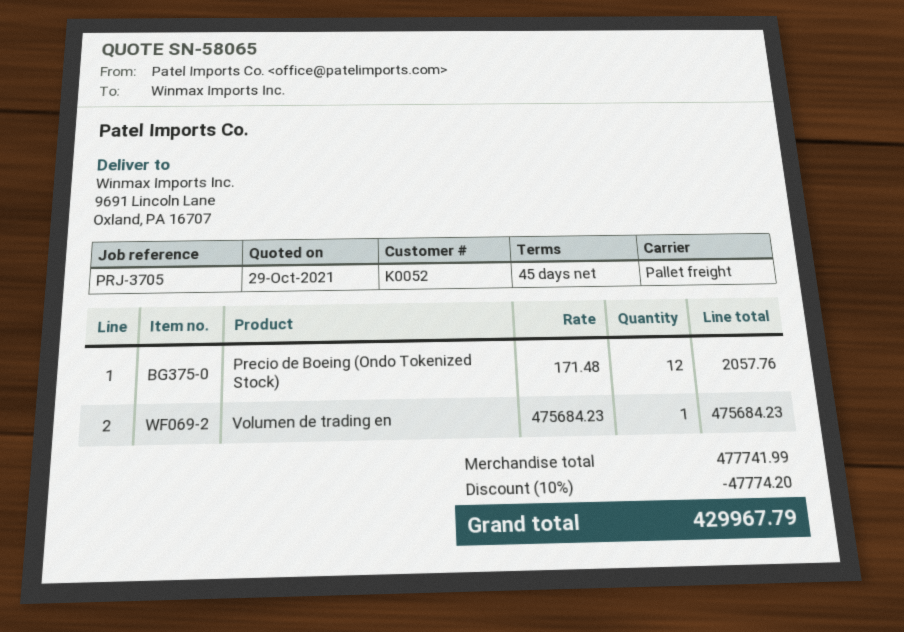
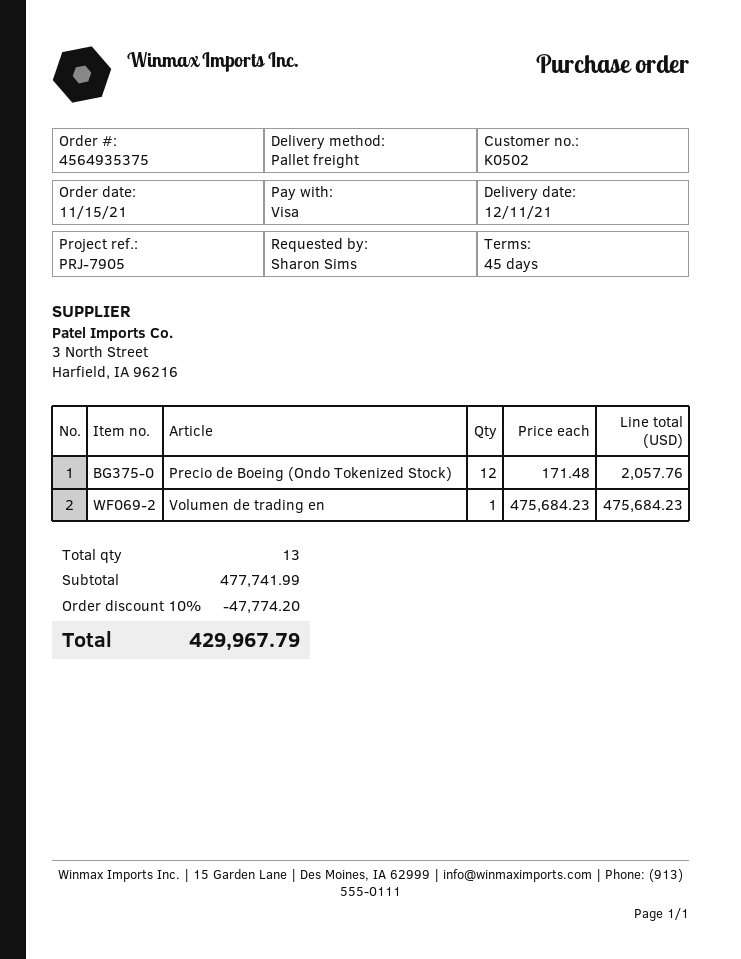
customer number: K0052 -> K0502
reference: PRJ-3705 -> PRJ-7905

